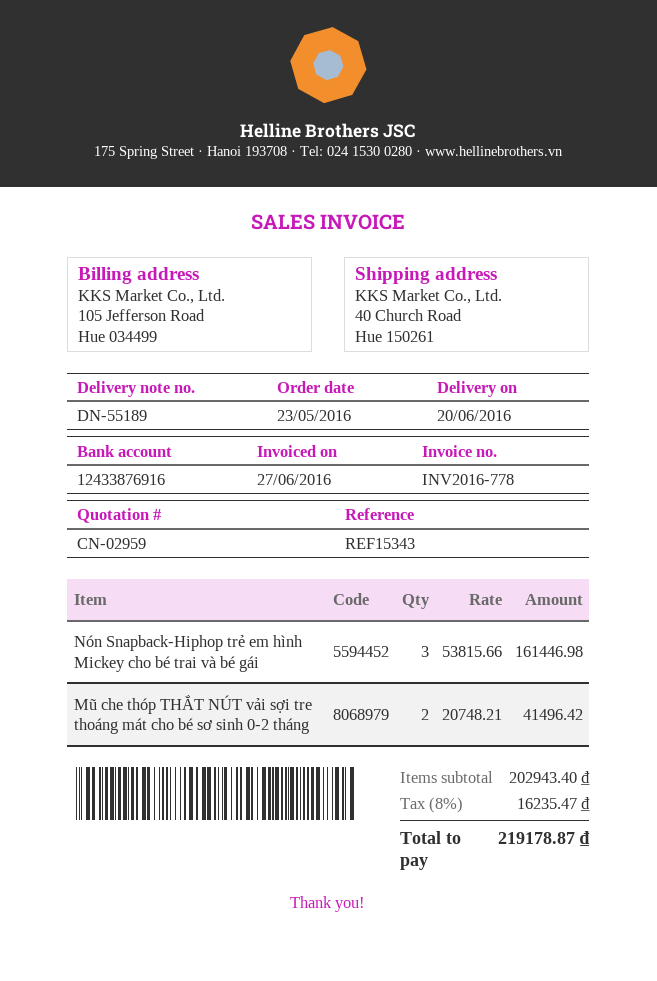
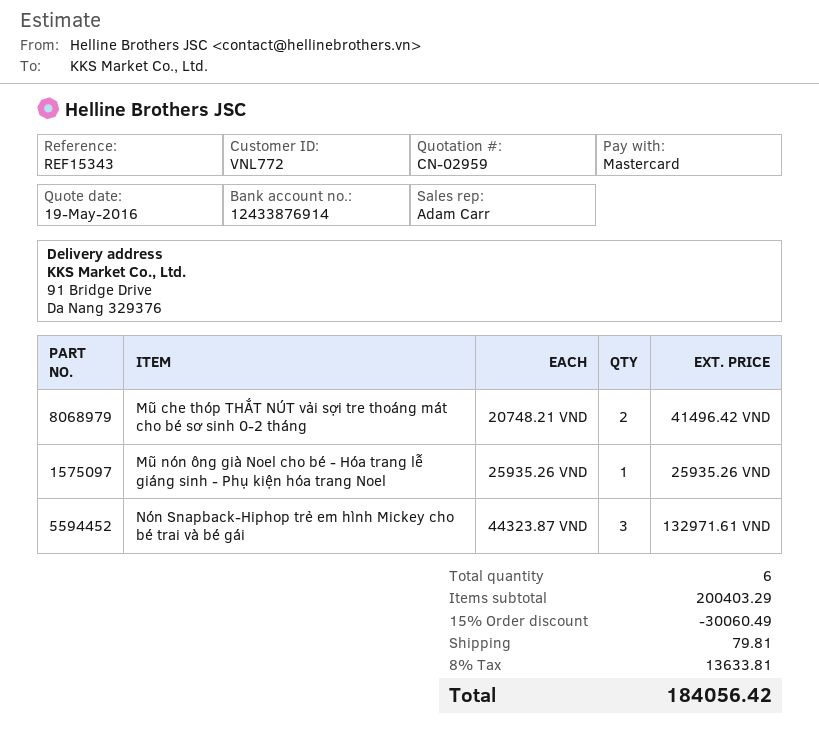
bank account: 12433876916 -> 12433876914
ship to: 40 Church Road, Hue 150261 -> 91 Bridge Drive, Da Nang 329376
Nón Snapback-Hiphop trẻ em hình Mickey cho bé trai và bé gái: 3 x 53815.66 = 161446.98 -> 3 x 44323.87 = 132971.61
Mũ nón ông già Noel cho bé - Hóa trang lễ giáng sinh - Phụ kiện hóa trang Noel: none -> 1 x 25935.26 = 25935.26
subtotal: 202943.40 -> 200403.29
discount: none -> 15% = 30060.49
shipping: none -> 79.81
tax: 8% = 16235.47 -> 8% = 13633.81
total: 219178.87 -> 184056.42

